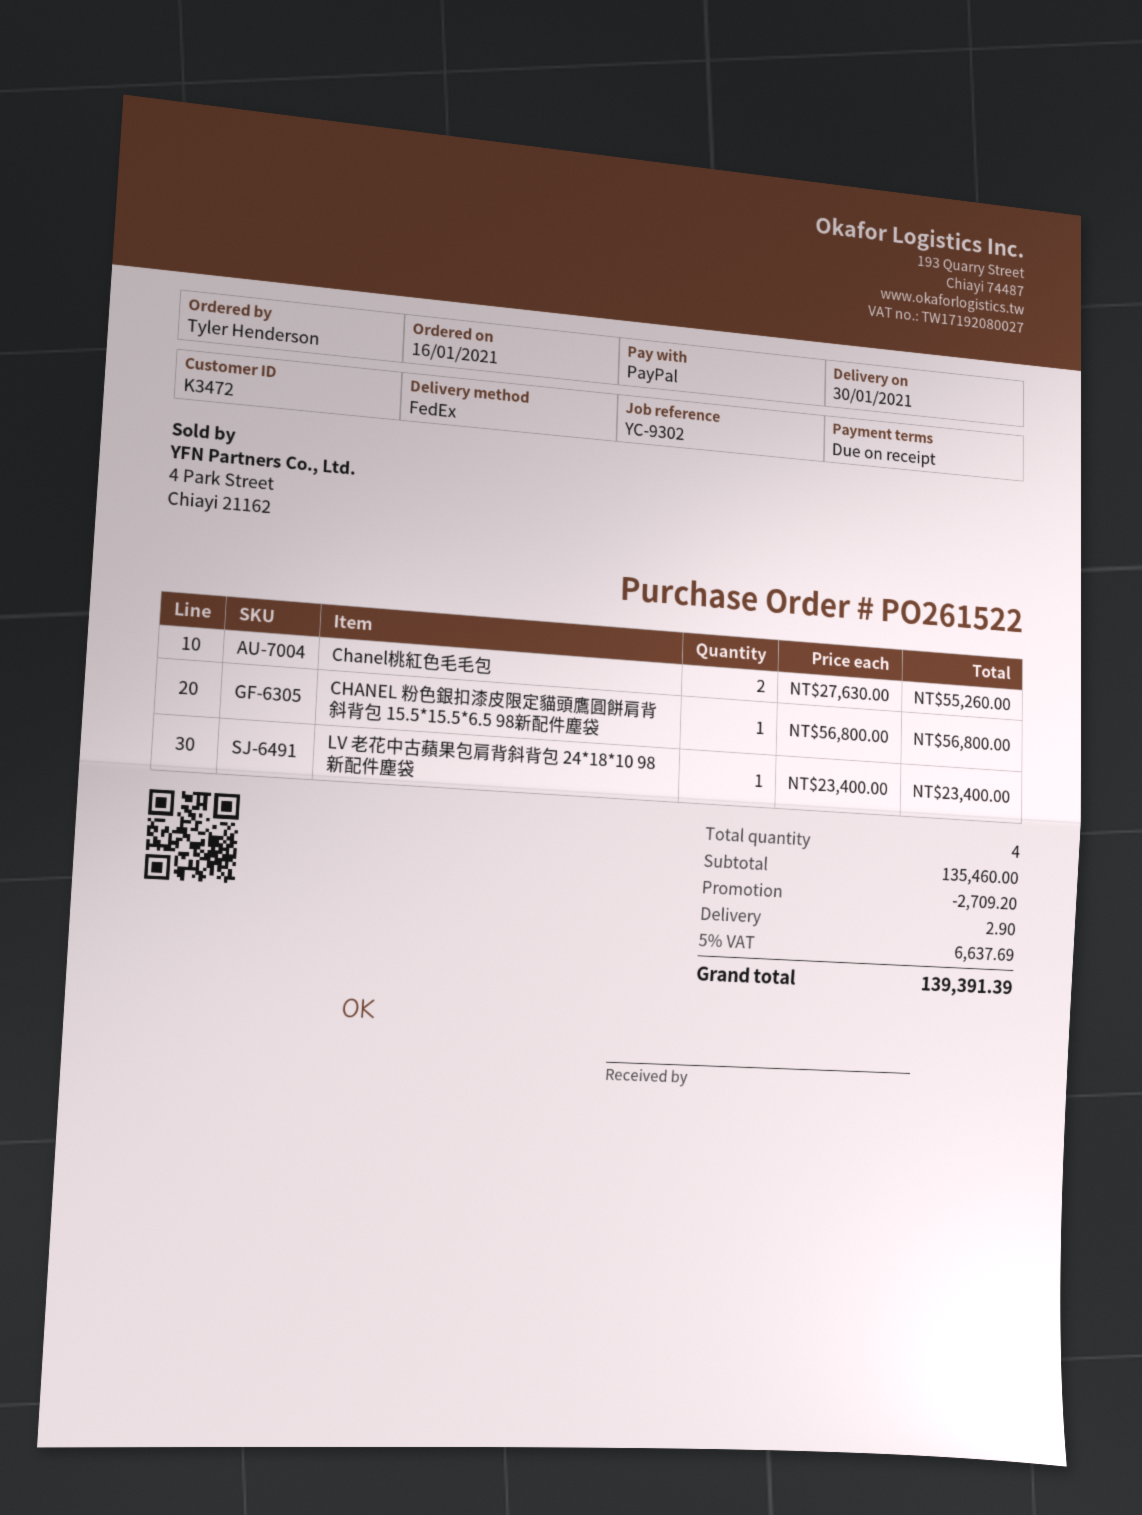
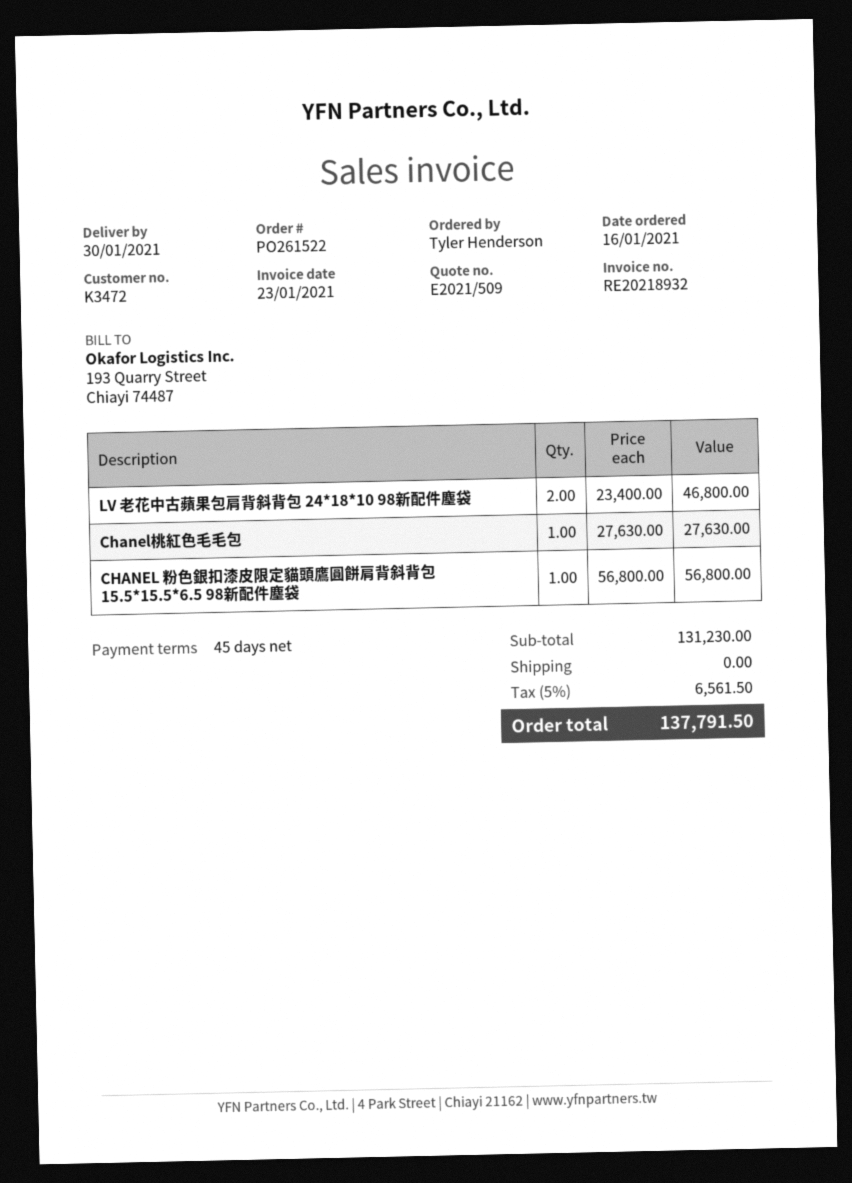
payment terms: on receipt -> 45 days
Chanel桃紅色毛毛包: 2 x 27630.00 = 55260.00 -> 1 x 27630.00 = 27630.00
LV 老花中古蘋果包肩背斜背包 24*18*10 98新配件塵袋: 1 x 23400.00 = 23400.00 -> 2 x 23400.00 = 46800.00
subtotal: 135460.00 -> 131230.00
discount: 2709.20 -> none
shipping: 2.90 -> 0.00
tax: 5% = 6637.69 -> 5% = 6561.50
total: 139391.39 -> 137791.50

